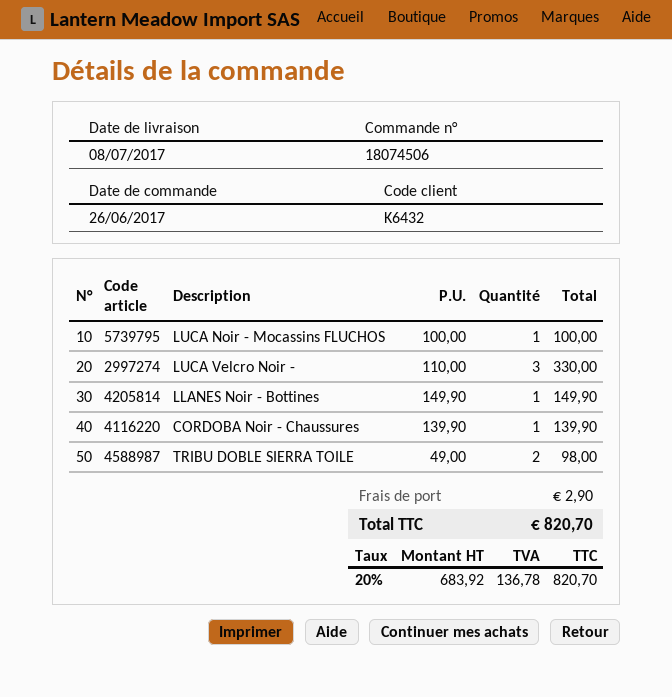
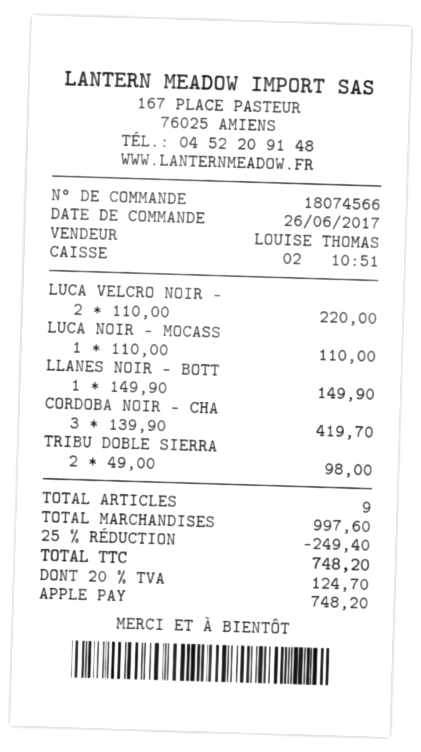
order number: 18074506 -> 18074566
LUCA Noir - Mocassins FLUCHOS: 1 x 100.00 = 100.00 -> 1 x 110.00 = 110.00
LUCA Velcro Noir -: 3 x 110.00 = 330.00 -> 2 x 110.00 = 220.00
CORDOBA Noir - Chaussures: 1 x 139.90 = 139.90 -> 3 x 139.90 = 419.70
discount: none -> 25% = 249.40
shipping: 2.90 -> none
tax: 20% = 136.78 -> 20% = 124.70
total: 820.70 -> 748.20

